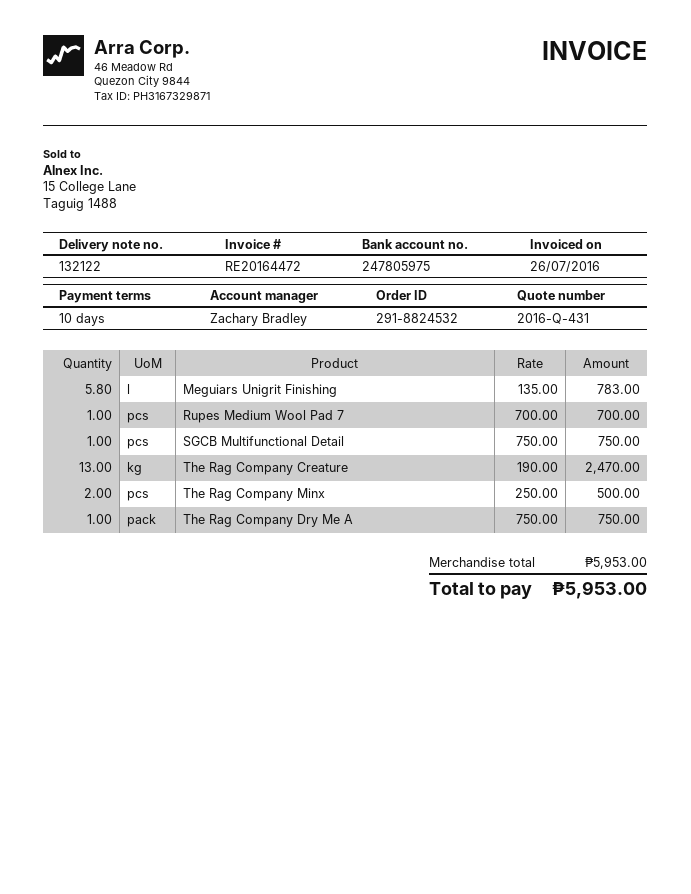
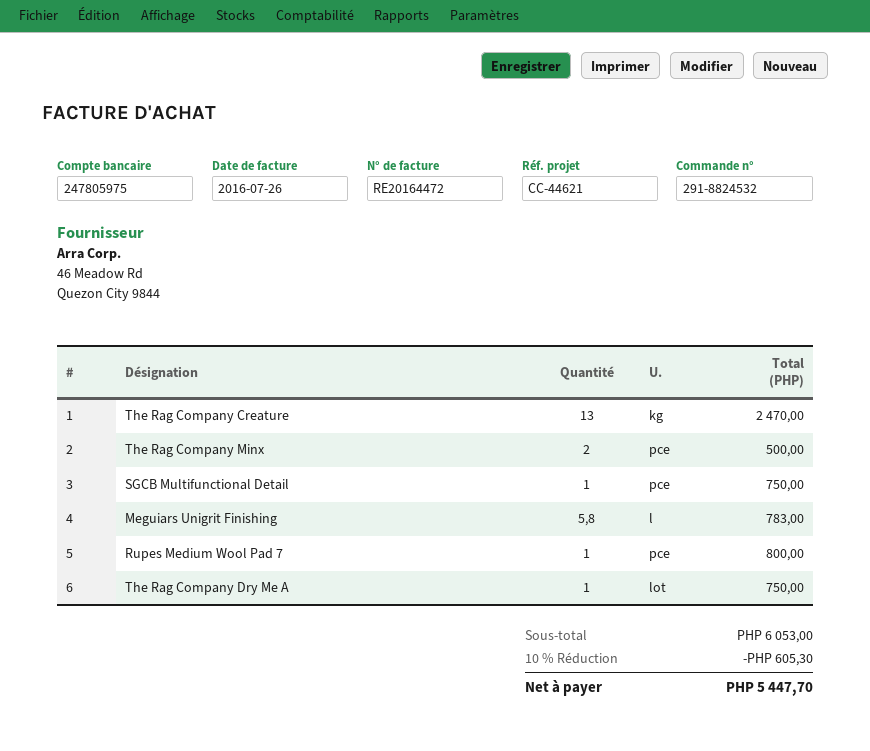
Rupes Medium Wool Pad 7: 1 for 700.00 -> 1 for 800.00
subtotal: 5953.00 -> 6053.00
discount: none -> 10% = 605.30
total: 5953.00 -> 5447.70

